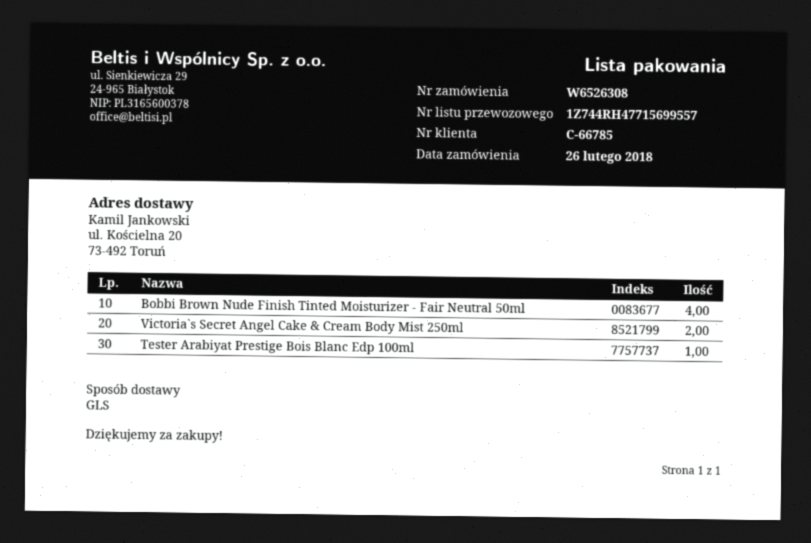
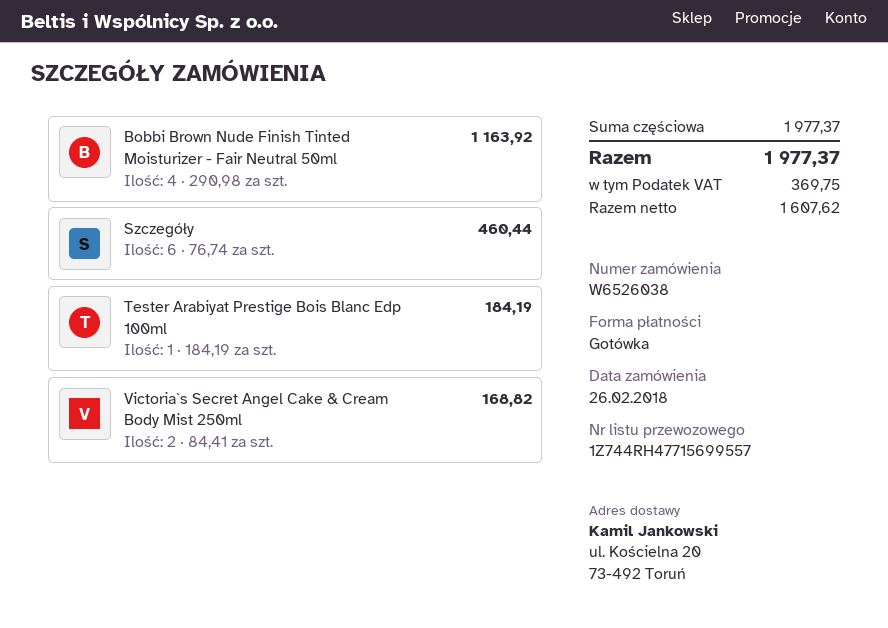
order number: W6526308 -> W6526038
Szczegóły: none -> 6

